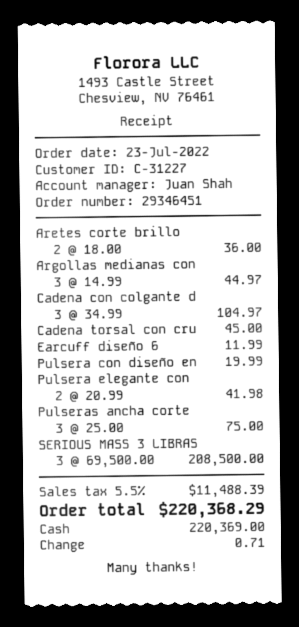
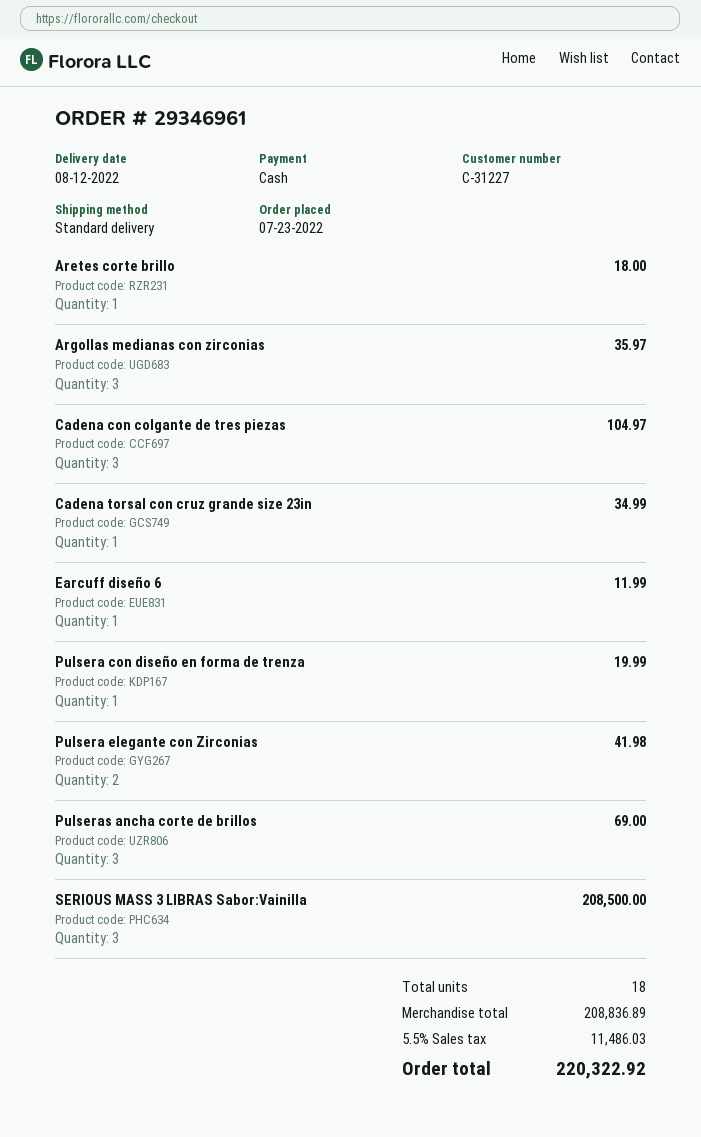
order number: 29346451 -> 29346961
Aretes corte brillo: 2 for 36.00 -> 1 for 18.00
Argollas medianas con: 3 for 44.97 -> 3 for 35.97
Cadena torsal con cru: 1 for 45.00 -> 1 for 34.99
Pulseras ancha corte: 3 for 75.00 -> 3 for 69.00
tax: 5.5% = 11488.39 -> 5.5% = 11486.03
total: 220368.29 -> 220322.92

